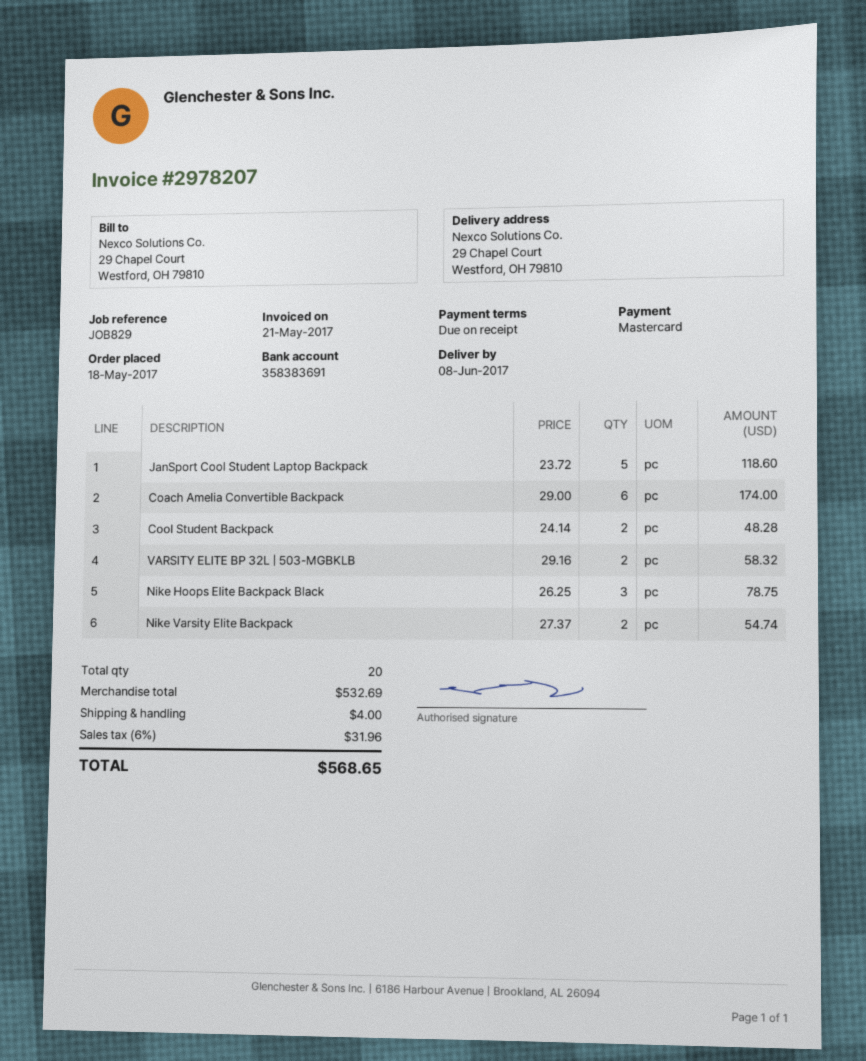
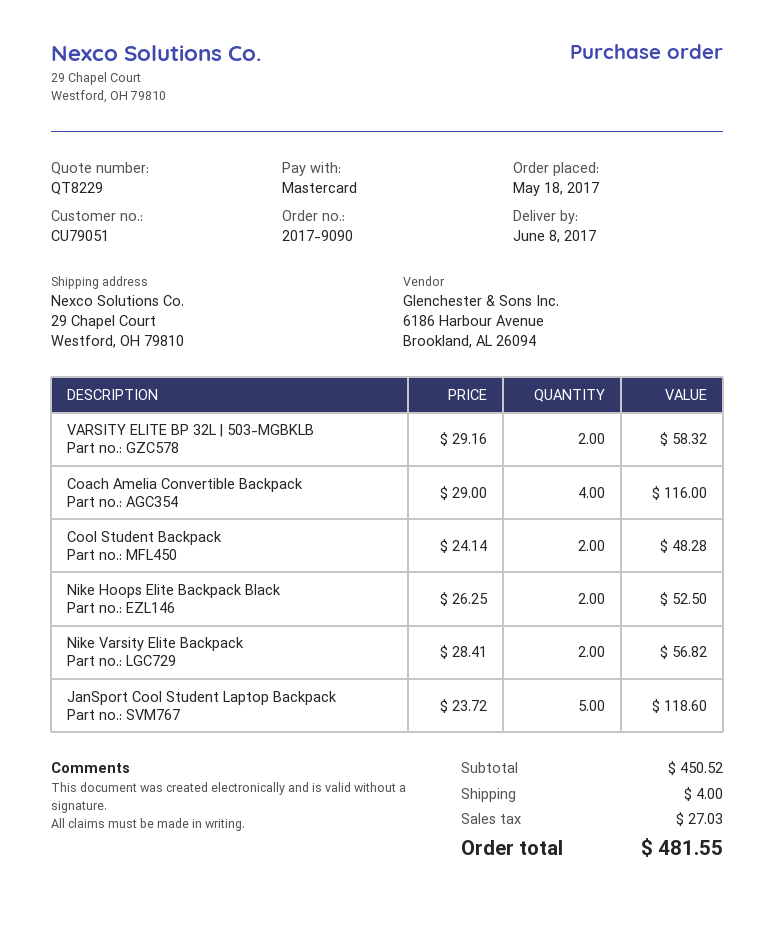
Coach Amelia Convertible Backpack: 6 x 29.00 = 174.00 -> 4 x 29.00 = 116.00
Nike Hoops Elite Backpack Black: 3 x 26.25 = 78.75 -> 2 x 26.25 = 52.50
Nike Varsity Elite Backpack: 2 x 27.37 = 54.74 -> 2 x 28.41 = 56.82
subtotal: 532.69 -> 450.52
tax: 31.96 -> 27.03
total: 568.65 -> 481.55

